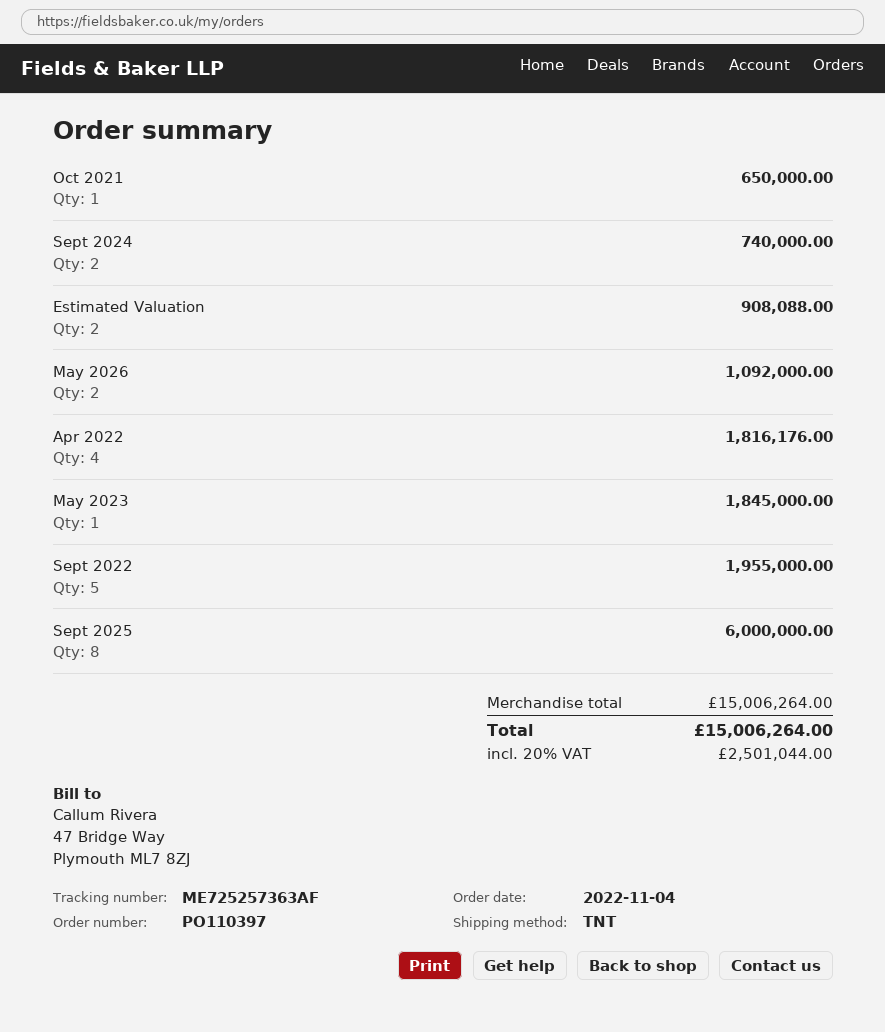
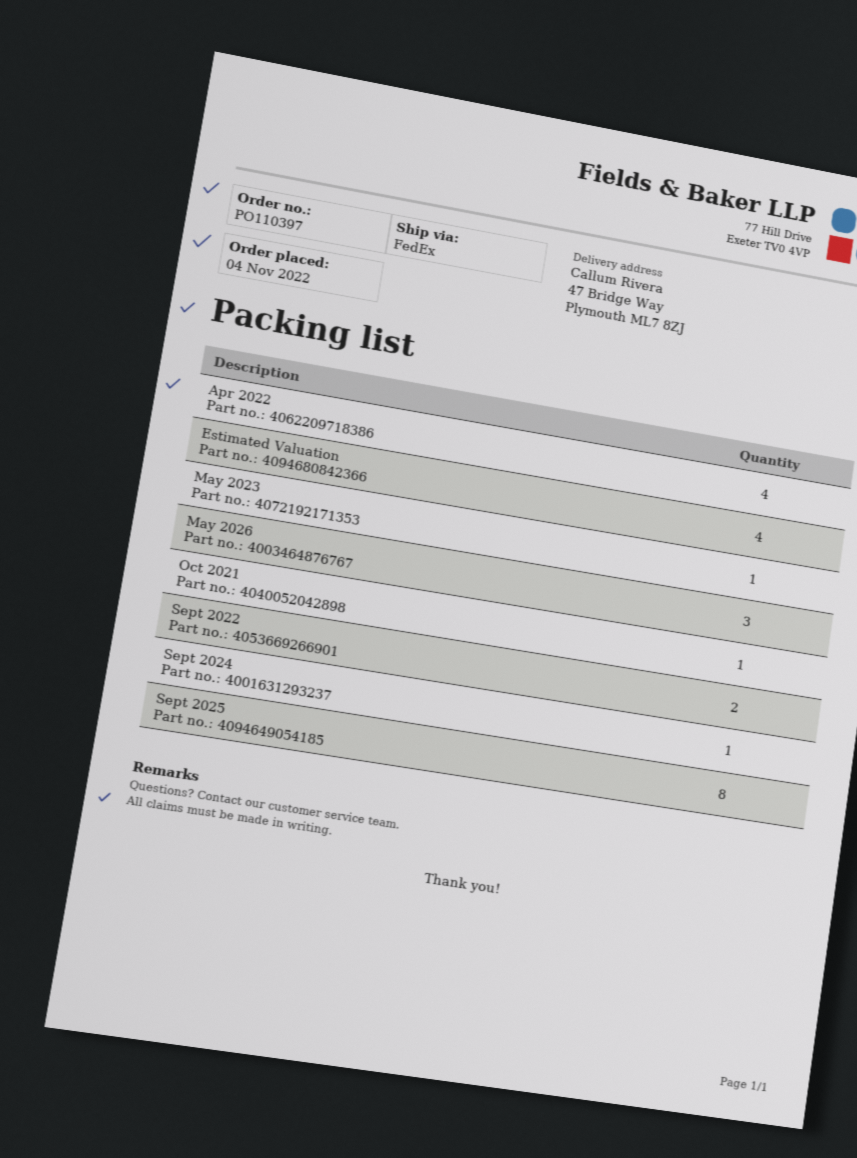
shipping method: TNT -> FedEx
Sept 2024: 2 -> 1
Estimated Valuation: 2 -> 4
May 2026: 2 -> 3
Sept 2022: 5 -> 2

